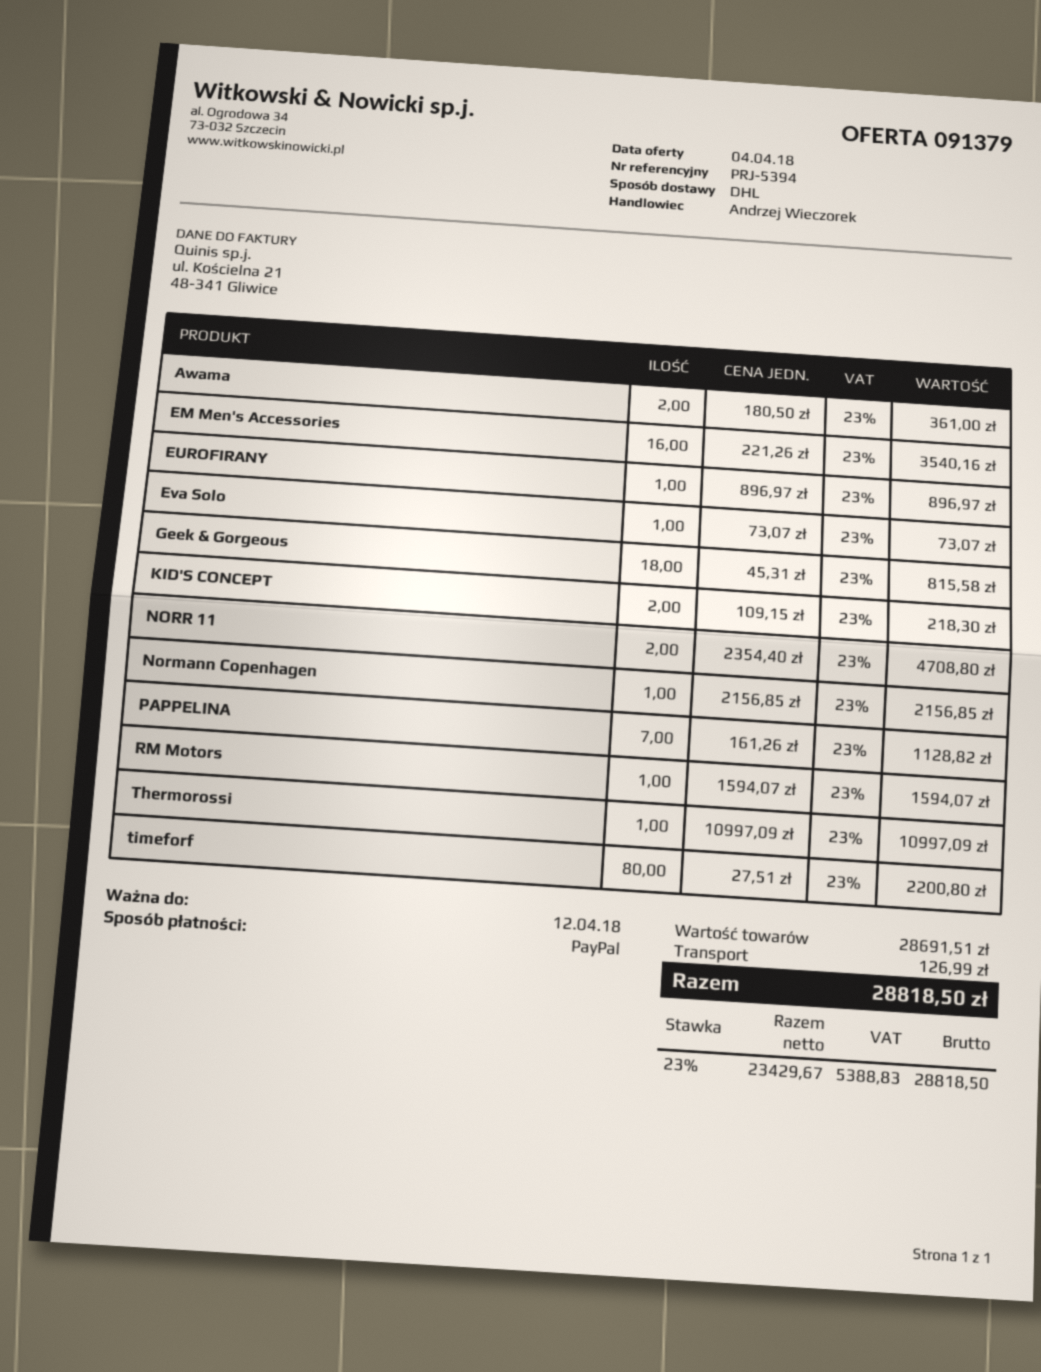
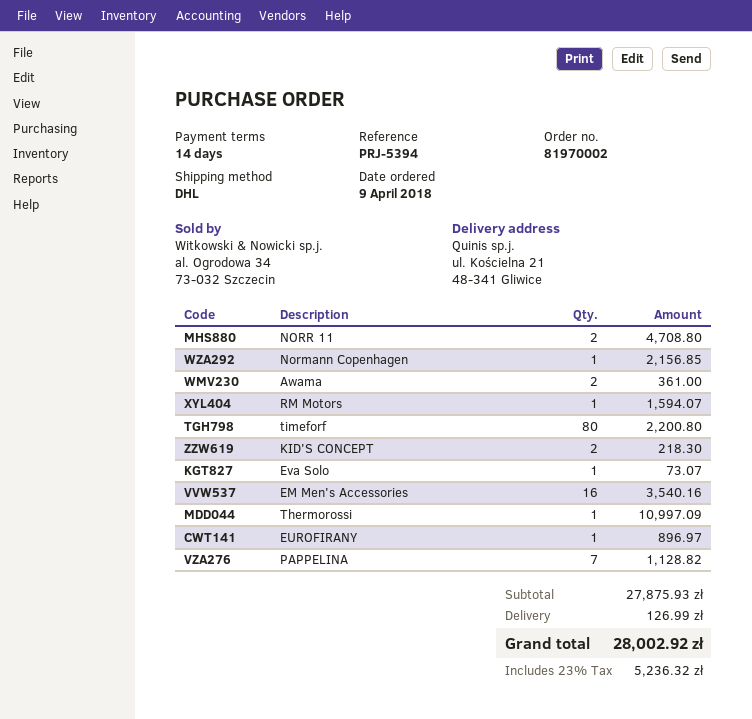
Geek & Gorgeous: 18 for 815.58 -> none
subtotal: 28691.51 -> 27875.93
tax: 23% = 5388.83 -> 23% = 5236.32
total: 28818.50 -> 28002.92

